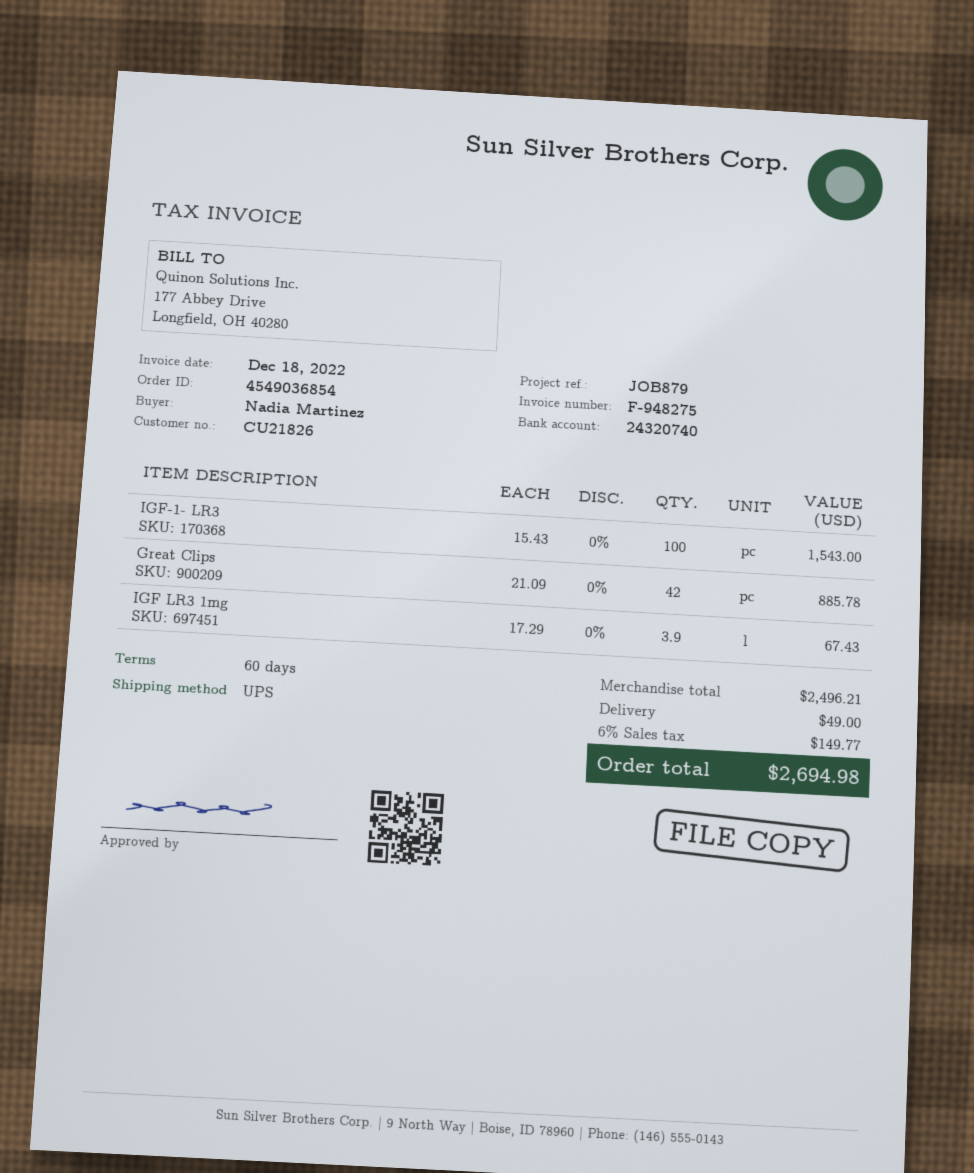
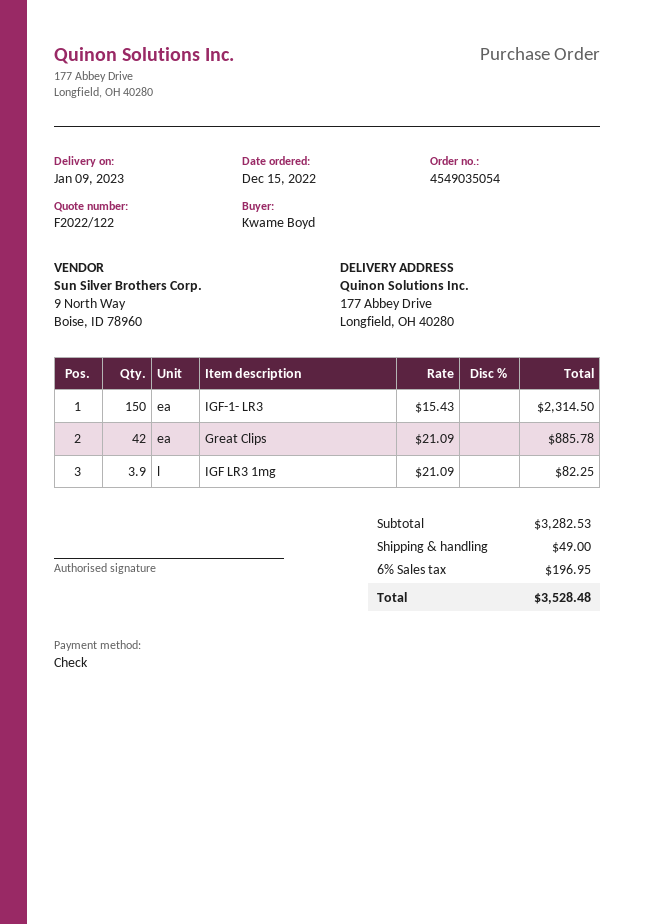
order number: 4549036854 -> 4549035054
ordered by: Nadia Martinez -> Kwame Boyd
IGF-1- LR3: 100 x 15.43 = 1543.00 -> 150 x 15.43 = 2314.50
IGF LR3 1mg: 3.9 x 17.29 = 67.43 -> 3.9 x 21.09 = 82.25
subtotal: 2496.21 -> 3282.53
tax: 6% = 149.77 -> 6% = 196.95
total: 2694.98 -> 3528.48

